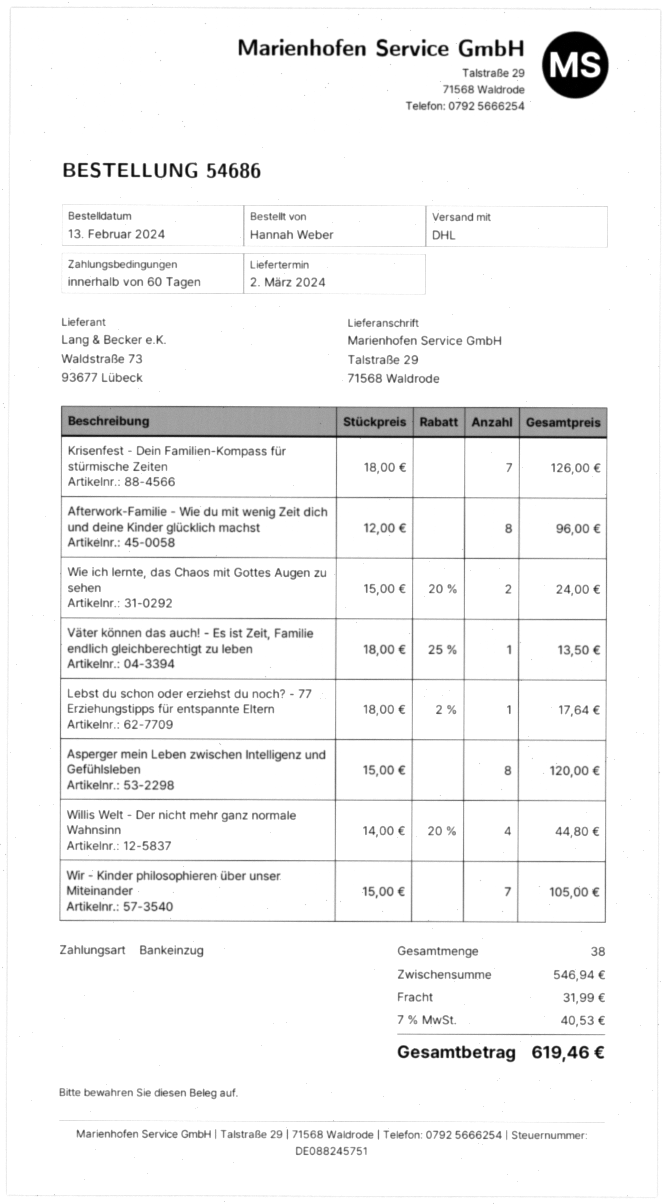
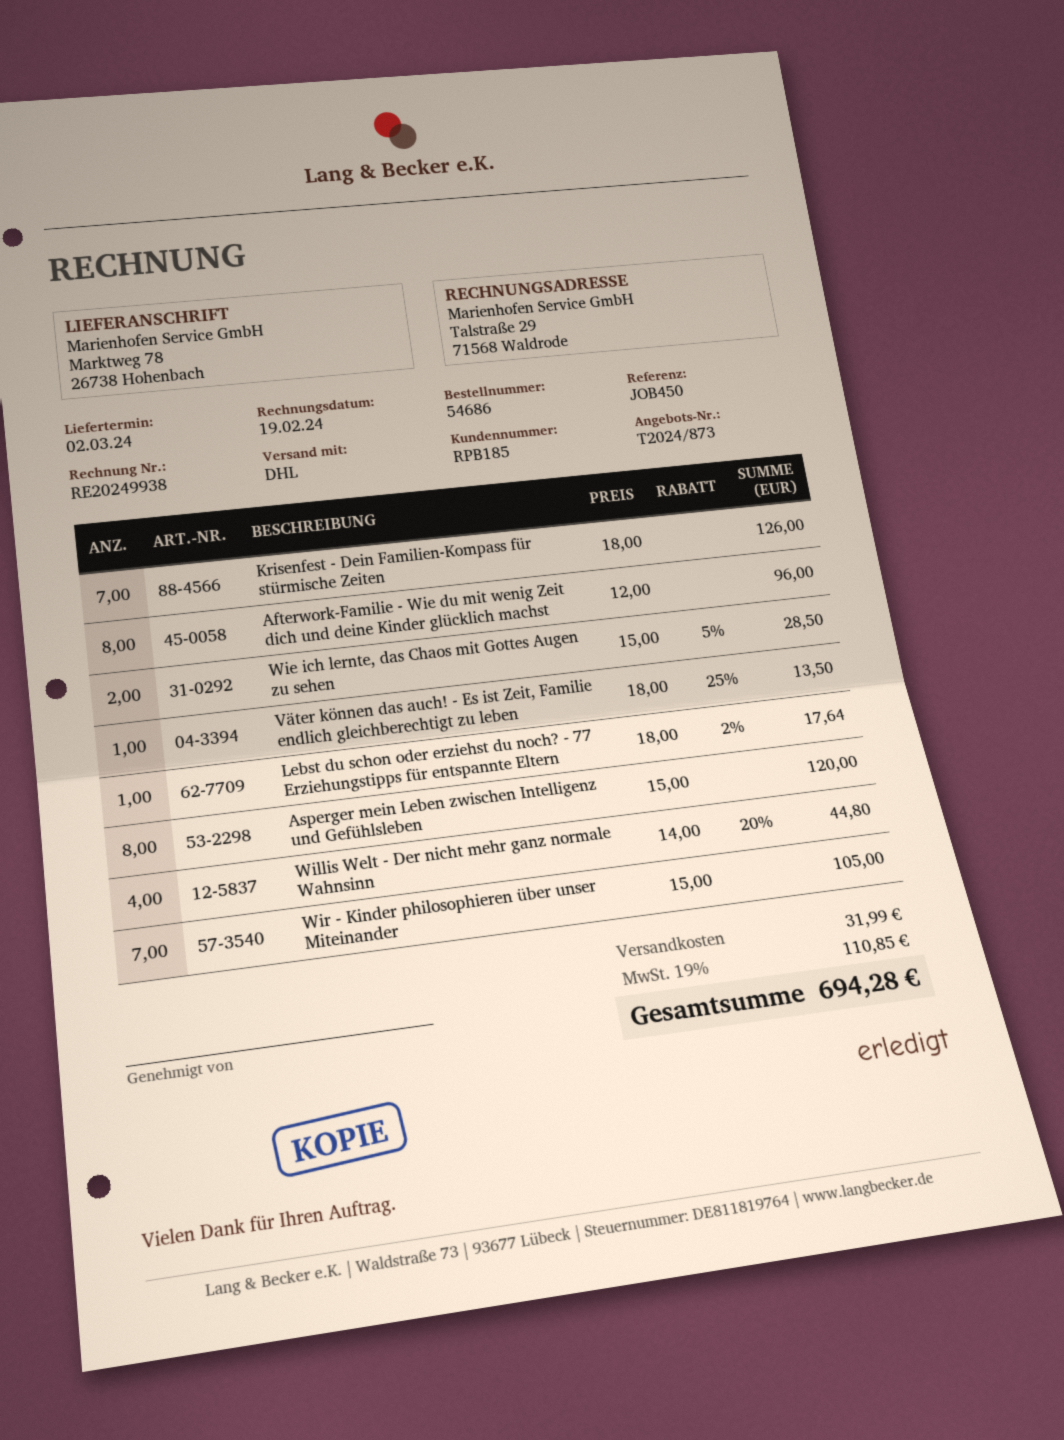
ship to: Talstraße 29, 71568 Waldrode -> Marktweg 78, 26738 Hohenbach
Wie ich lernte, das Chaos mit Gottes Augen zu sehen: 2 x 15.00 - 20% = 24.00 -> 2 x 15.00 - 5% = 28.50
tax: 7% = 40.53 -> 19% = 110.85
total: 619.46 -> 694.28

